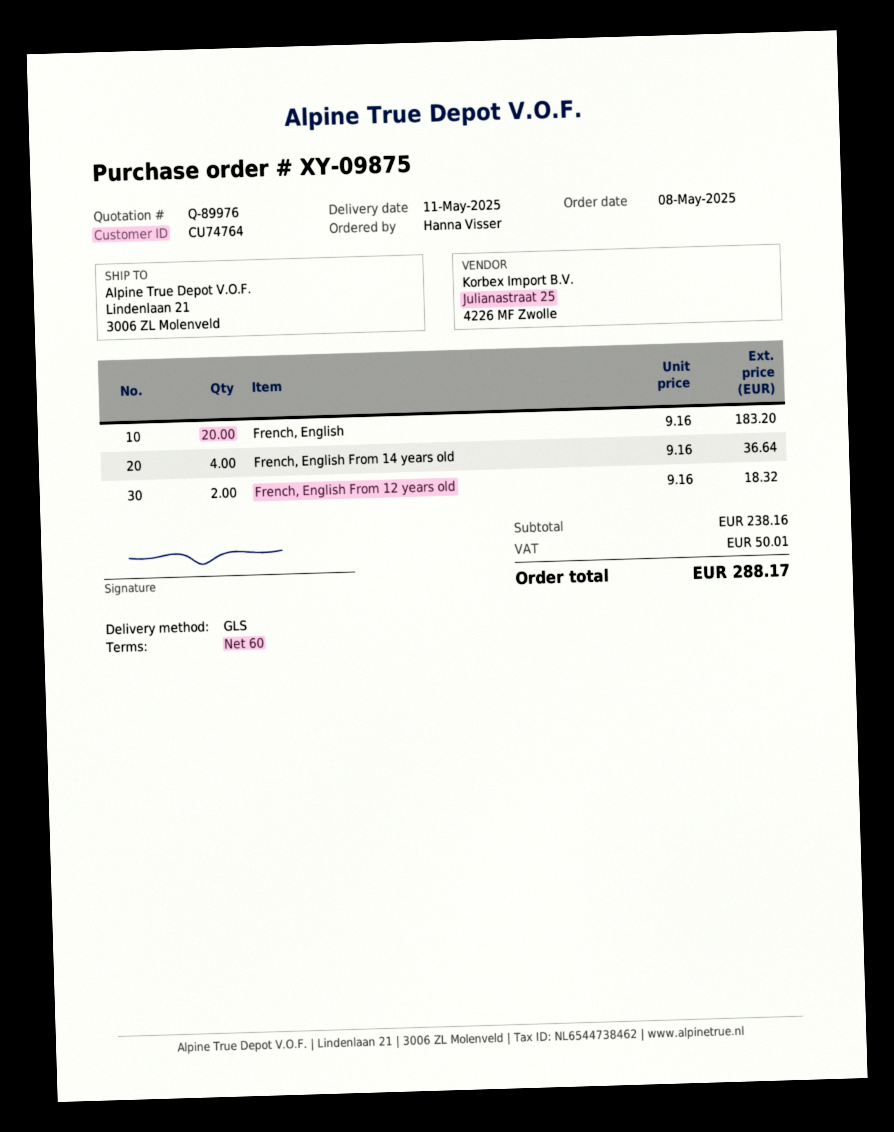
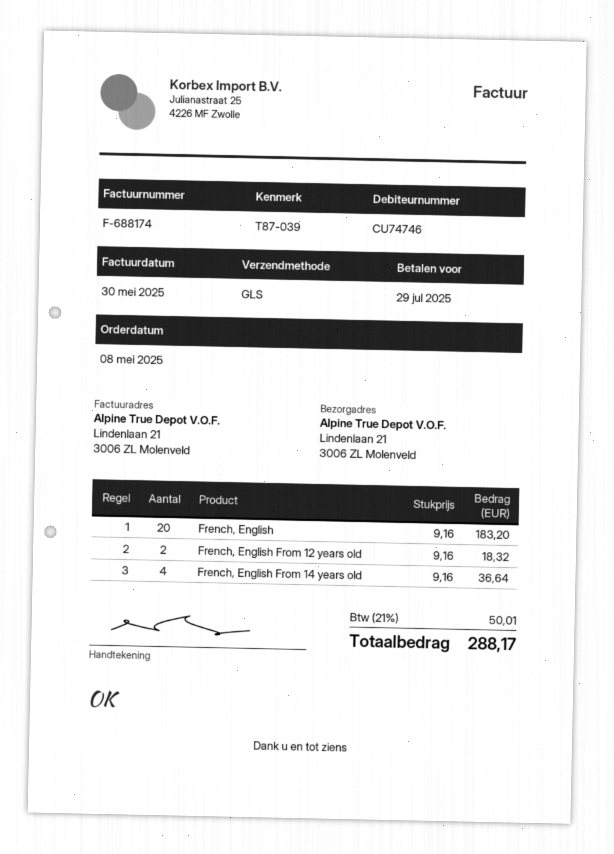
customer number: CU74764 -> CU74746

